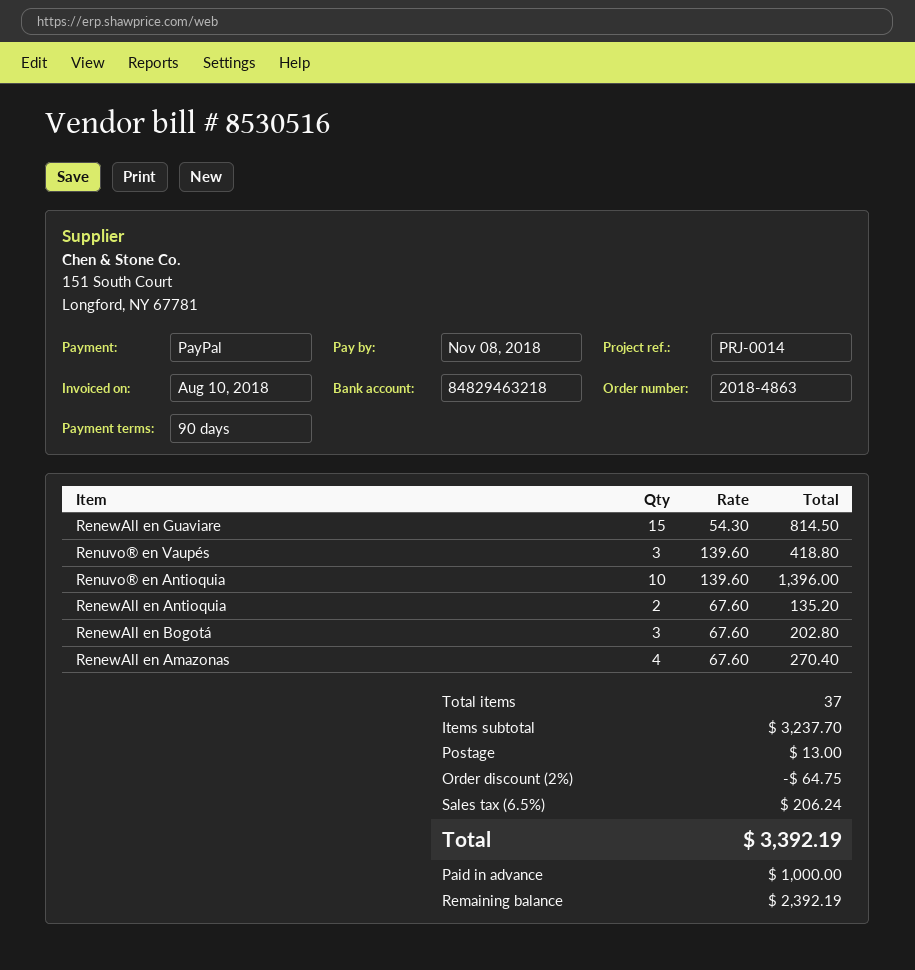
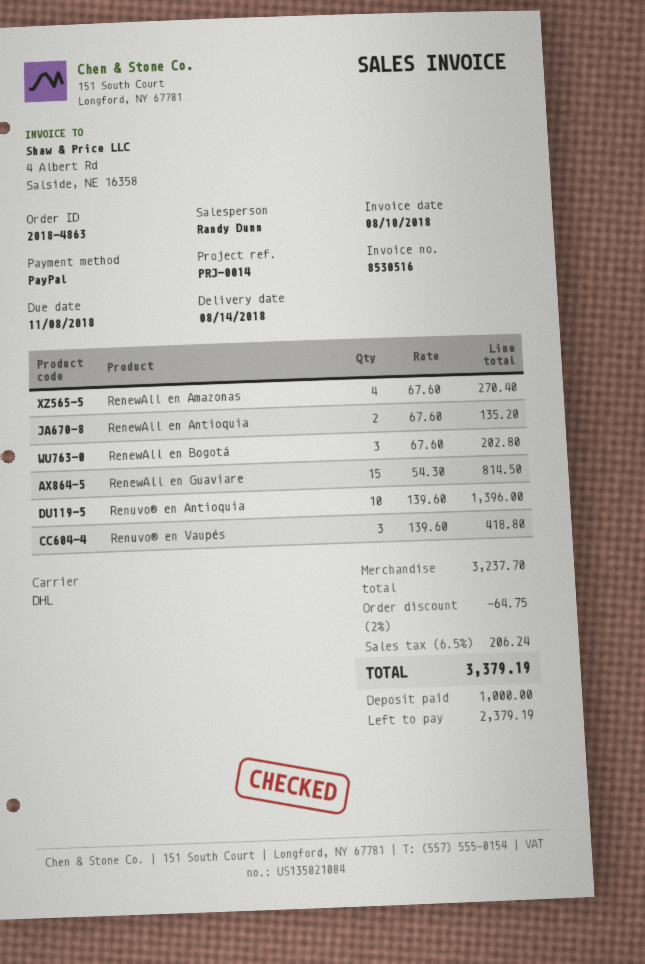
shipping: 13.00 -> none
total: 3392.19 -> 3379.19
balance: 2392.19 -> 2379.19

